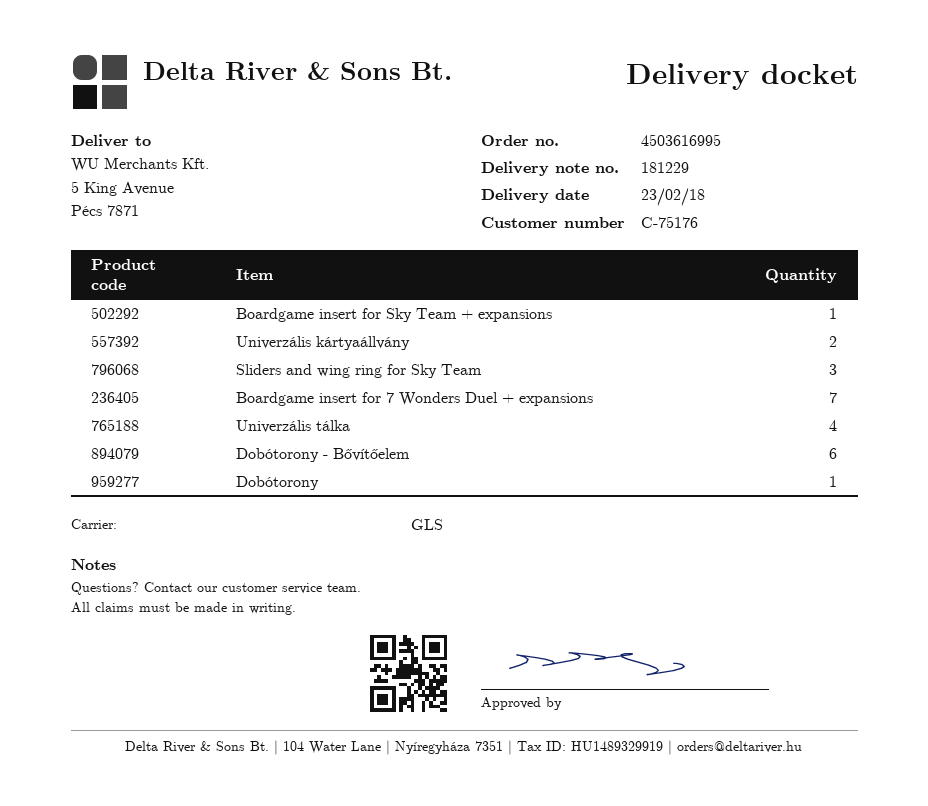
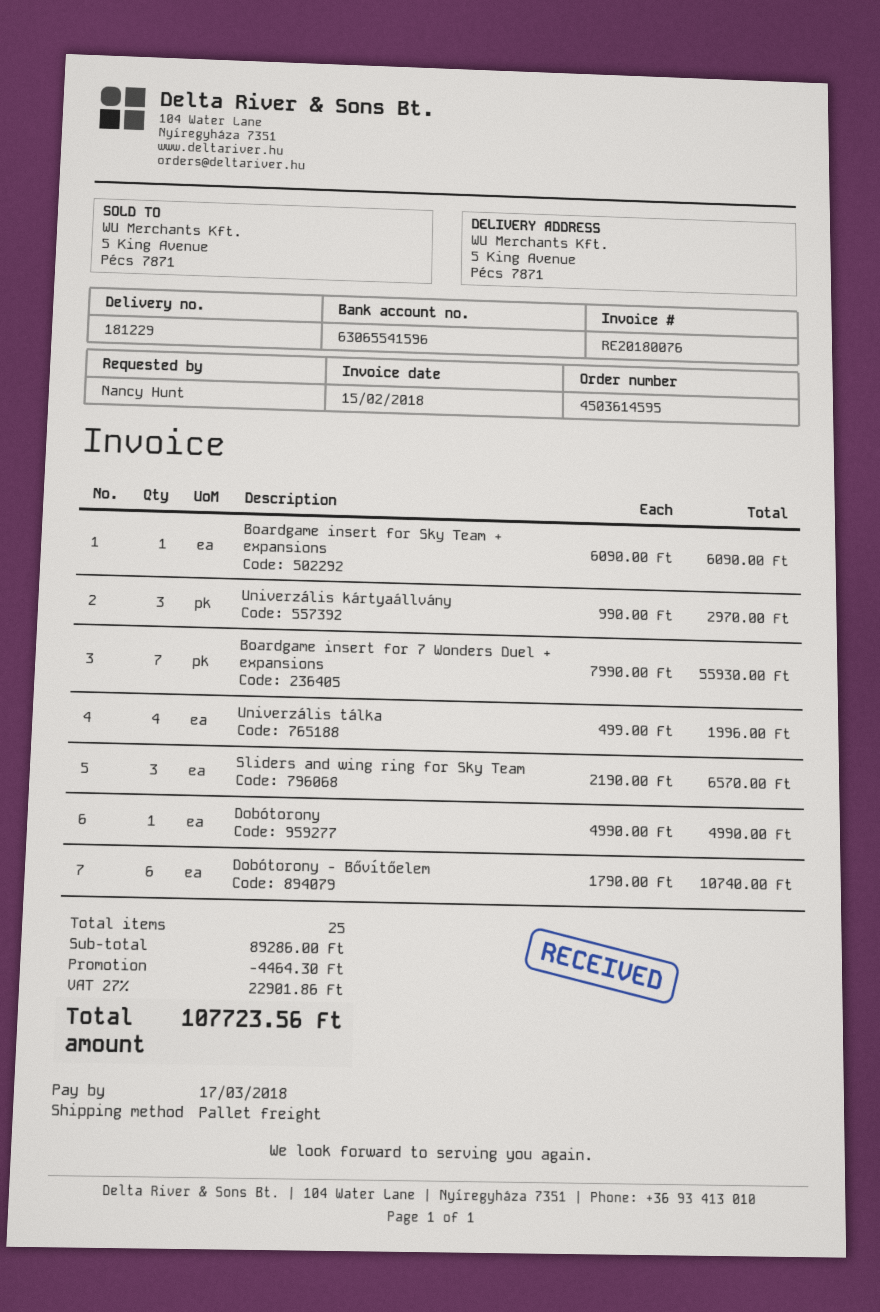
order number: 4503616995 -> 4503614595
shipping method: GLS -> pallet freight
Univerzális kártyaállvány: 2 -> 3

